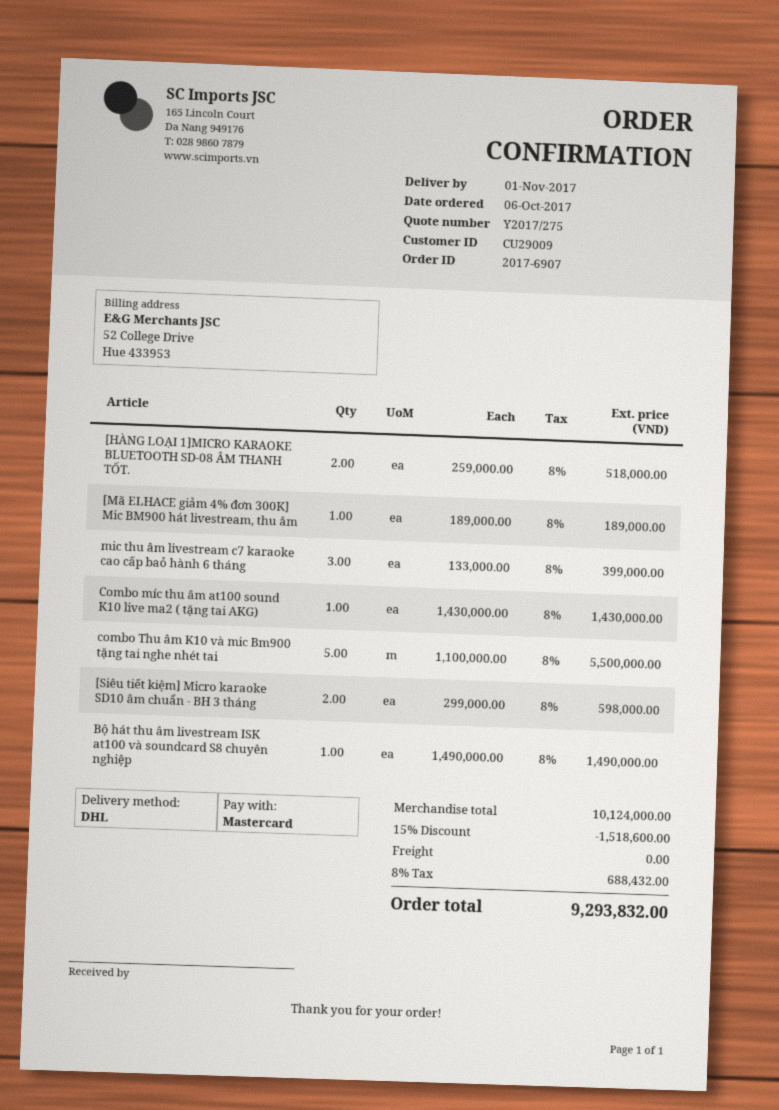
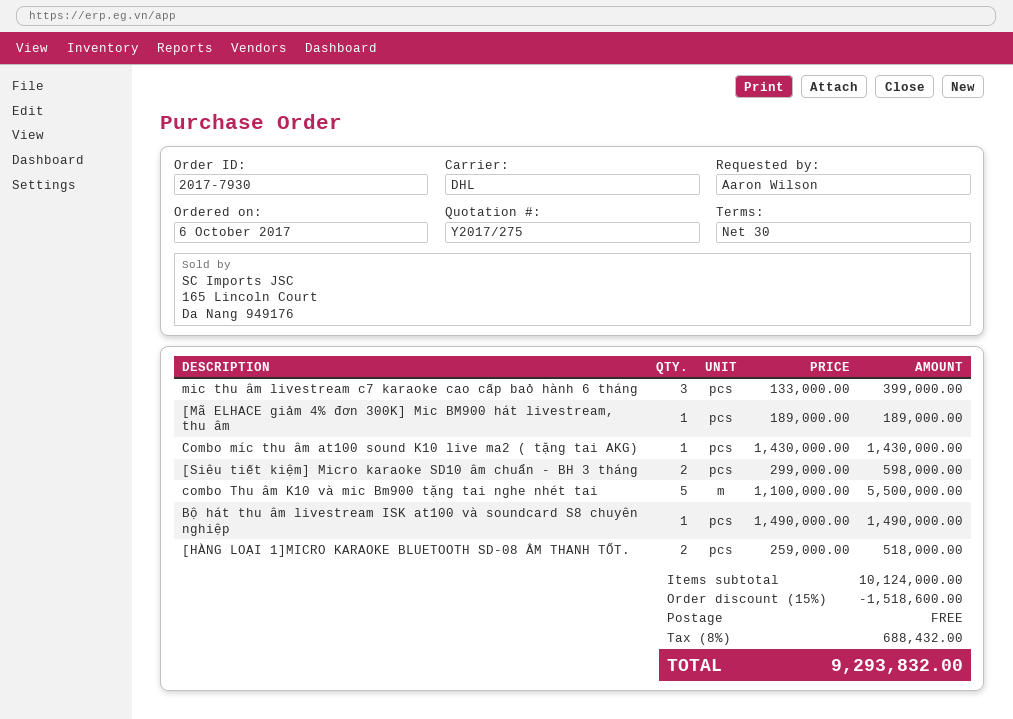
order number: 2017-6907 -> 2017-7930

